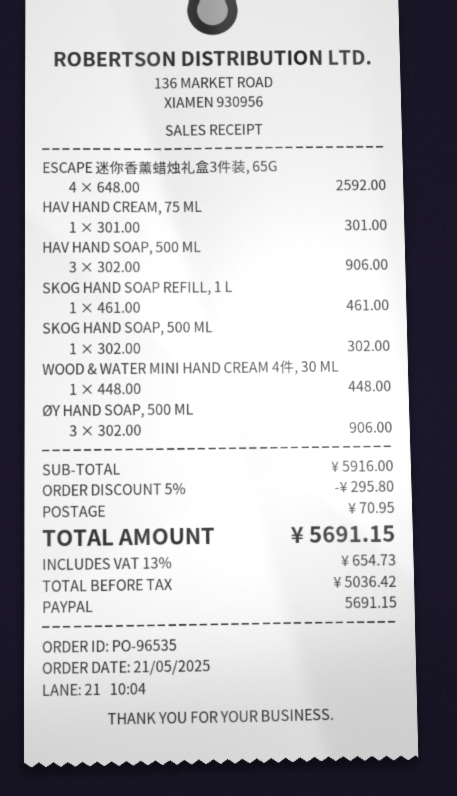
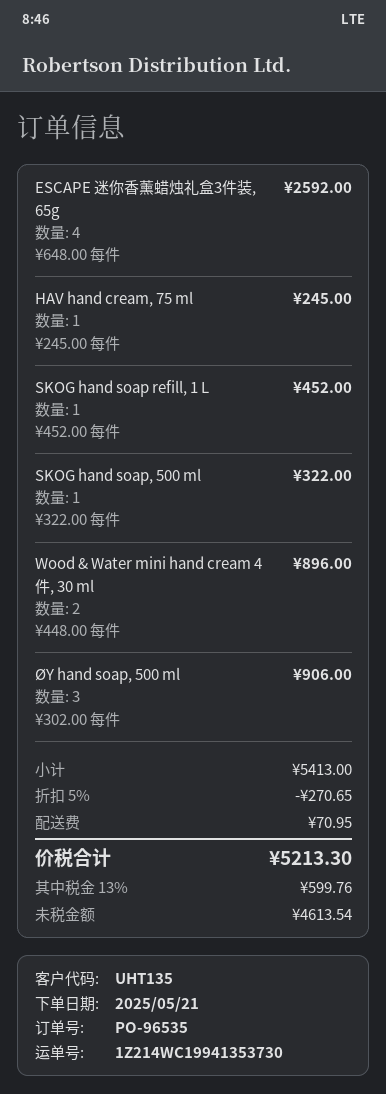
HAV HAND CREAM, 75 ML: 1 x 301.00 = 301.00 -> 1 x 245.00 = 245.00
HAV HAND SOAP, 500 ML: 3 x 302.00 = 906.00 -> none
SKOG HAND SOAP REFILL, 1 L: 1 x 461.00 = 461.00 -> 1 x 452.00 = 452.00
SKOG HAND SOAP, 500 ML: 1 x 302.00 = 302.00 -> 1 x 322.00 = 322.00
WOOD & WATER MINI HAND CREAM 4件, 30 ML: 1 x 448.00 = 448.00 -> 2 x 448.00 = 896.00
subtotal: 5916.00 -> 5413.00
discount: 5% = 295.80 -> 5% = 270.65
net: 5036.42 -> 4613.54
tax: 13% = 654.73 -> 13% = 599.76
total: 5691.15 -> 5213.30

